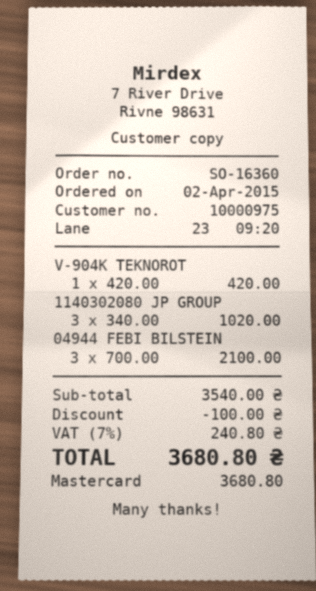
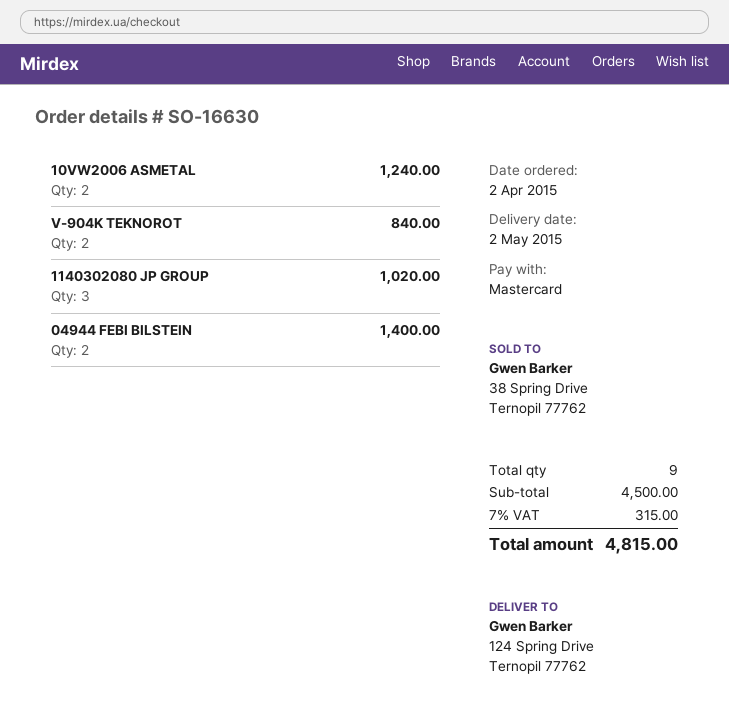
order number: SO-16360 -> SO-16630
V-904K TEKNOROT: 1 for 420.00 -> 2 for 840.00
04944 FEBI BILSTEIN: 3 for 2100.00 -> 2 for 1400.00
10VW2006 ASMETAL: none -> 2 for 1240.00
subtotal: 3540.00 -> 4500.00
discount: 100.00 -> none
tax: 7% = 240.80 -> 7% = 315.00
total: 3680.80 -> 4815.00

